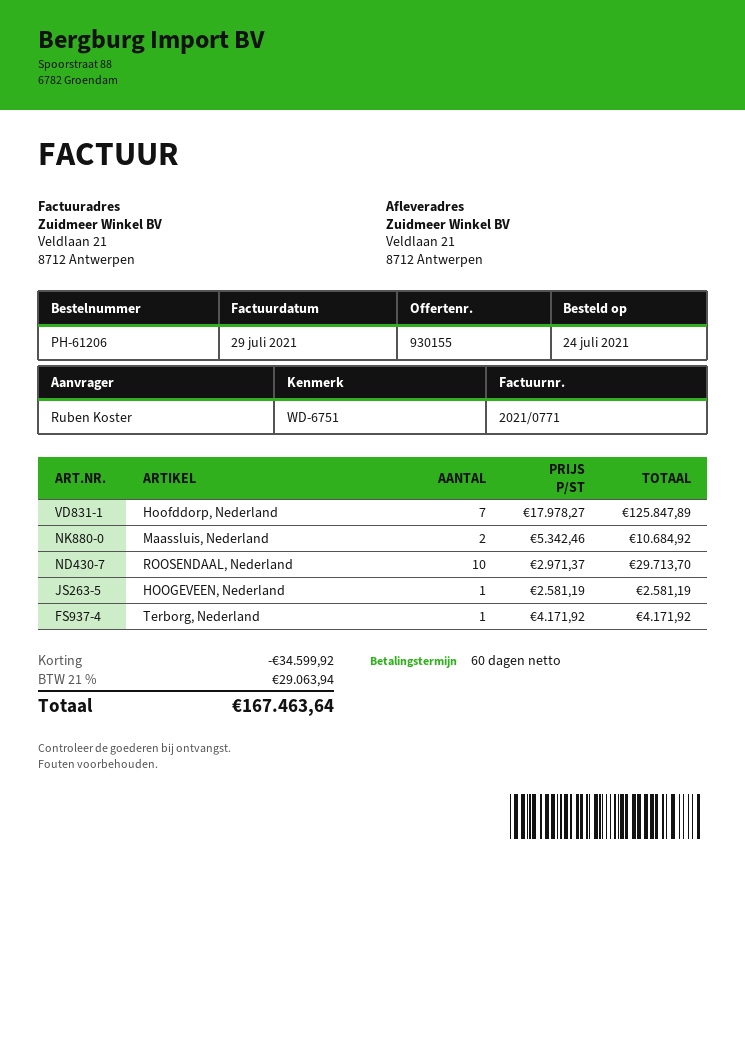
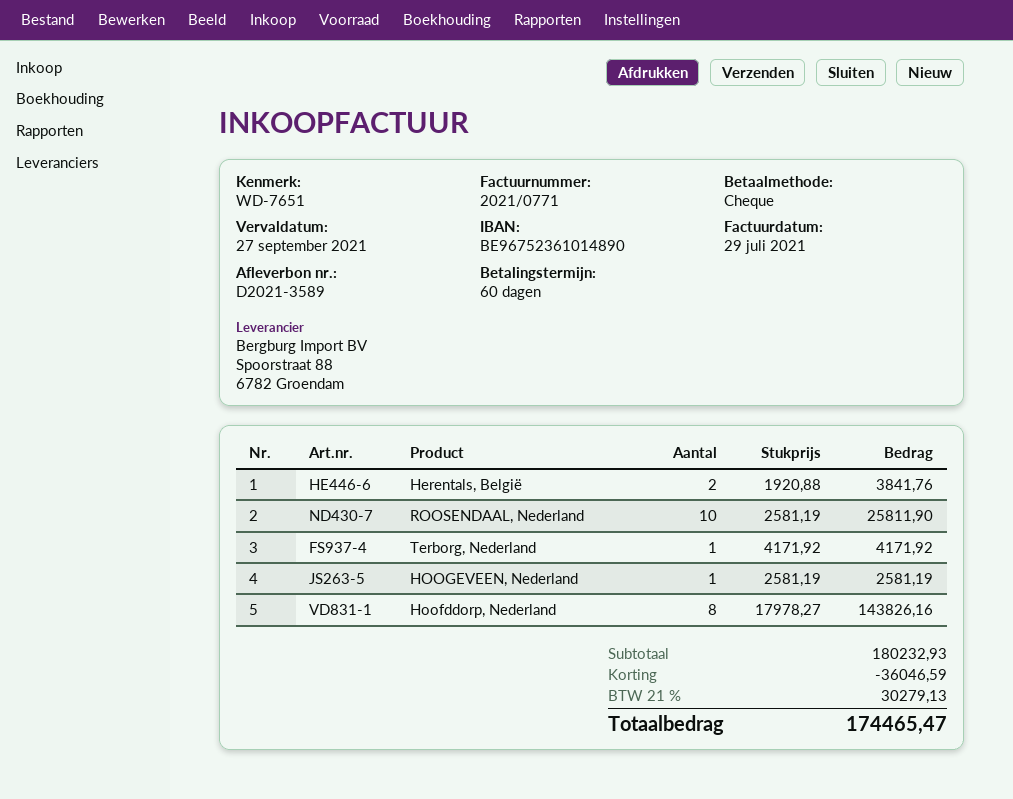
reference: WD-6751 -> WD-7651
Hoofddorp, Nederland: 7 x 17978.27 = 125847.89 -> 8 x 17978.27 = 143826.16
Maassluis, Nederland: 2 x 5342.46 = 10684.92 -> none
ROOSENDAAL, Nederland: 10 x 2971.37 = 29713.70 -> 10 x 2581.19 = 25811.90
Herentals, België: none -> 2 x 1920.88 = 3841.76
discount: 34599.92 -> 36046.59
tax: 21% = 29063.94 -> 21% = 30279.13
total: 167463.64 -> 174465.47

